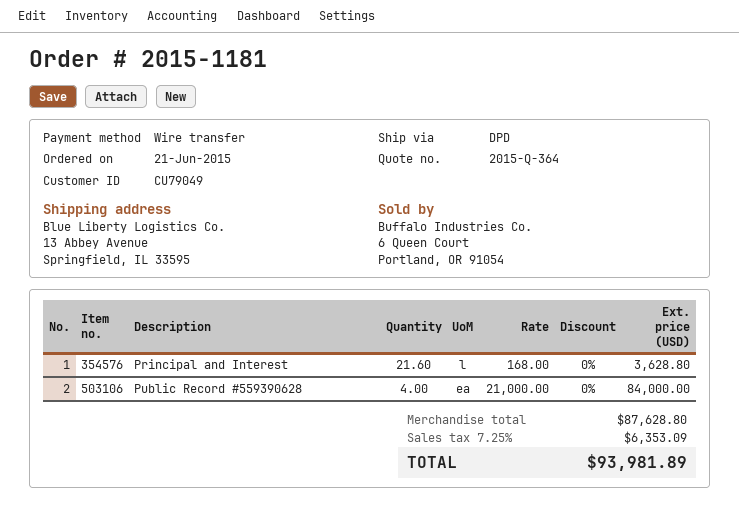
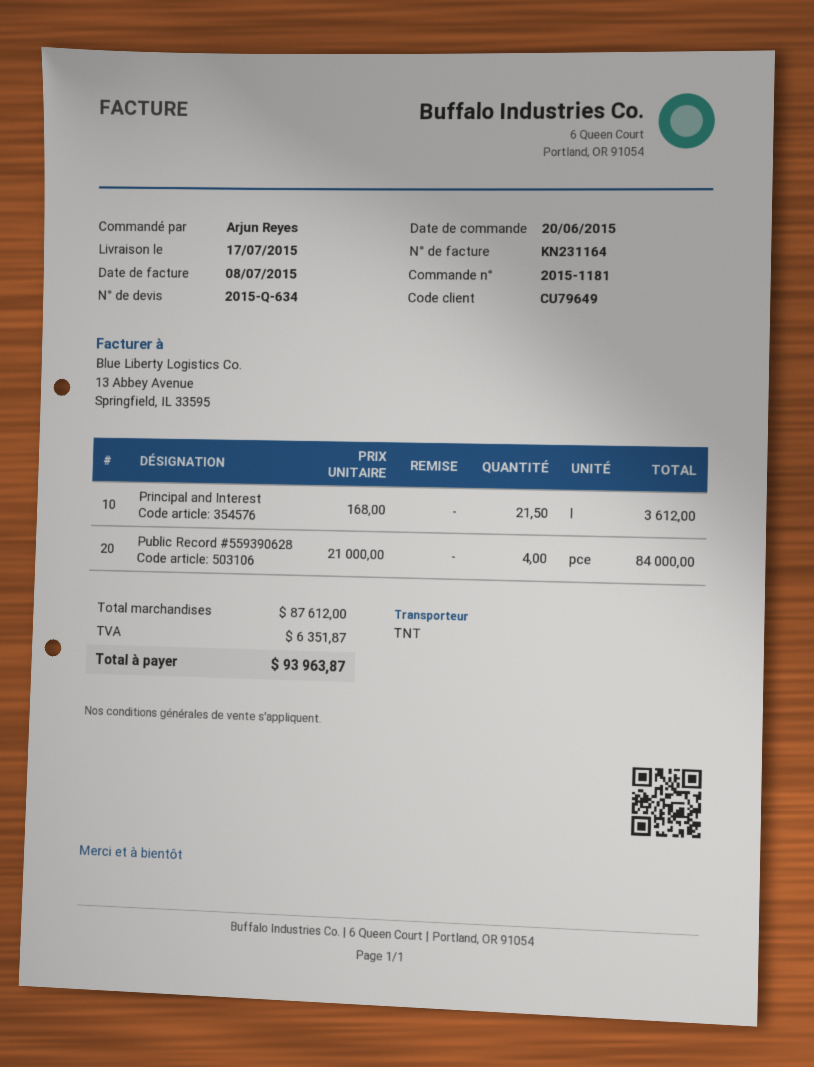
quote number: 2015-Q-364 -> 2015-Q-634
order date: 2015-06-21 -> 2015-06-20
customer number: CU79049 -> CU79649
shipping method: DPD -> TNT
Principal and Interest: 21.6 x 168.00 = 3628.80 -> 21.5 x 168.00 = 3612.00
subtotal: 87628.80 -> 87612.00
tax: 6353.09 -> 6351.87
total: 93981.89 -> 93963.87

